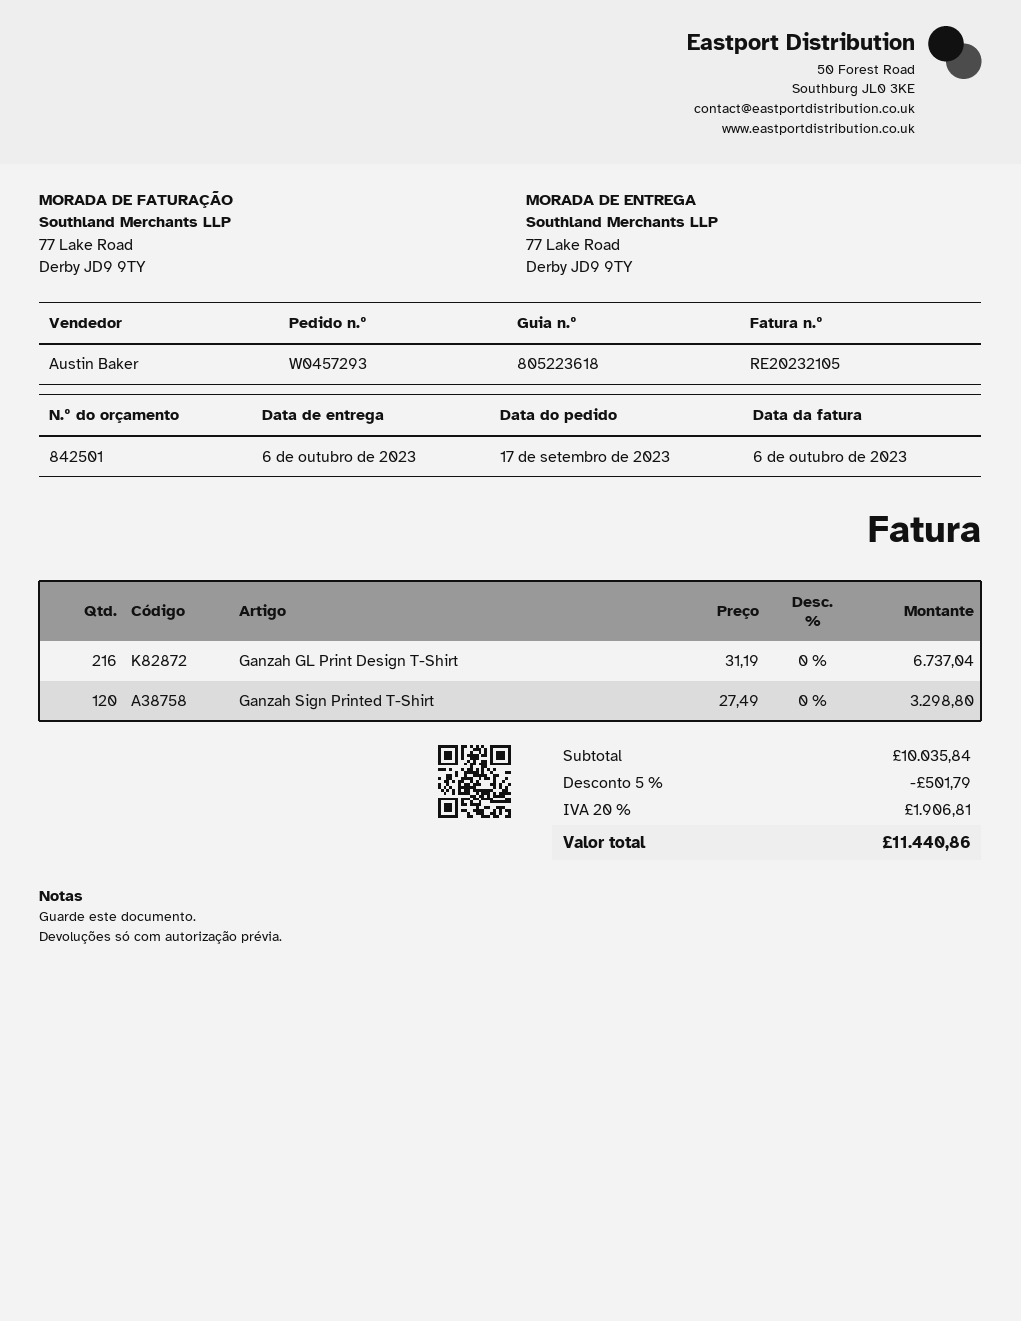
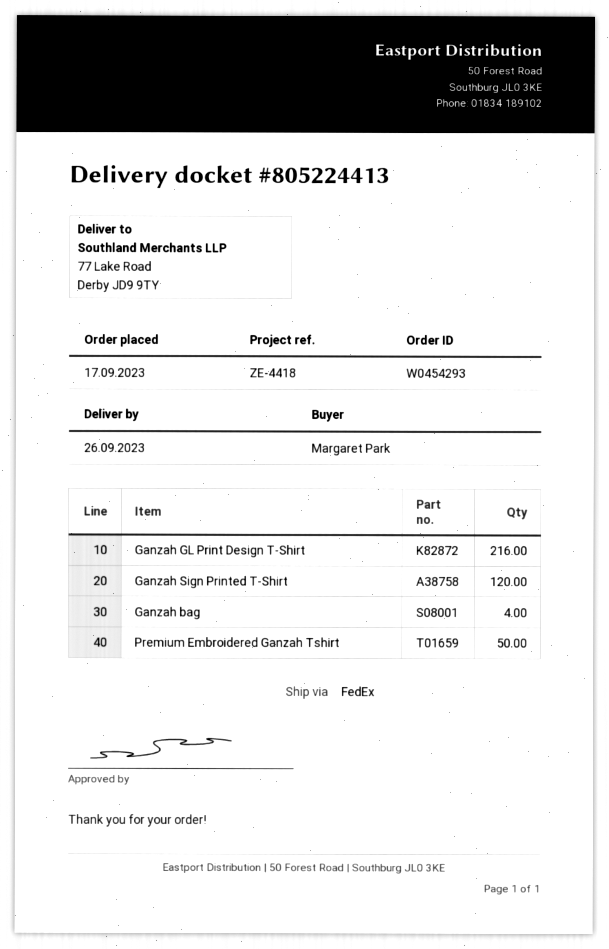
order number: W0457293 -> W0454293
delivery note number: 805223618 -> 805224413
delivery date: 2023-10-06 -> 2023-09-26
Ganzah bag: none -> 4
Premium Embroidered Ganzah Tshirt: none -> 50

